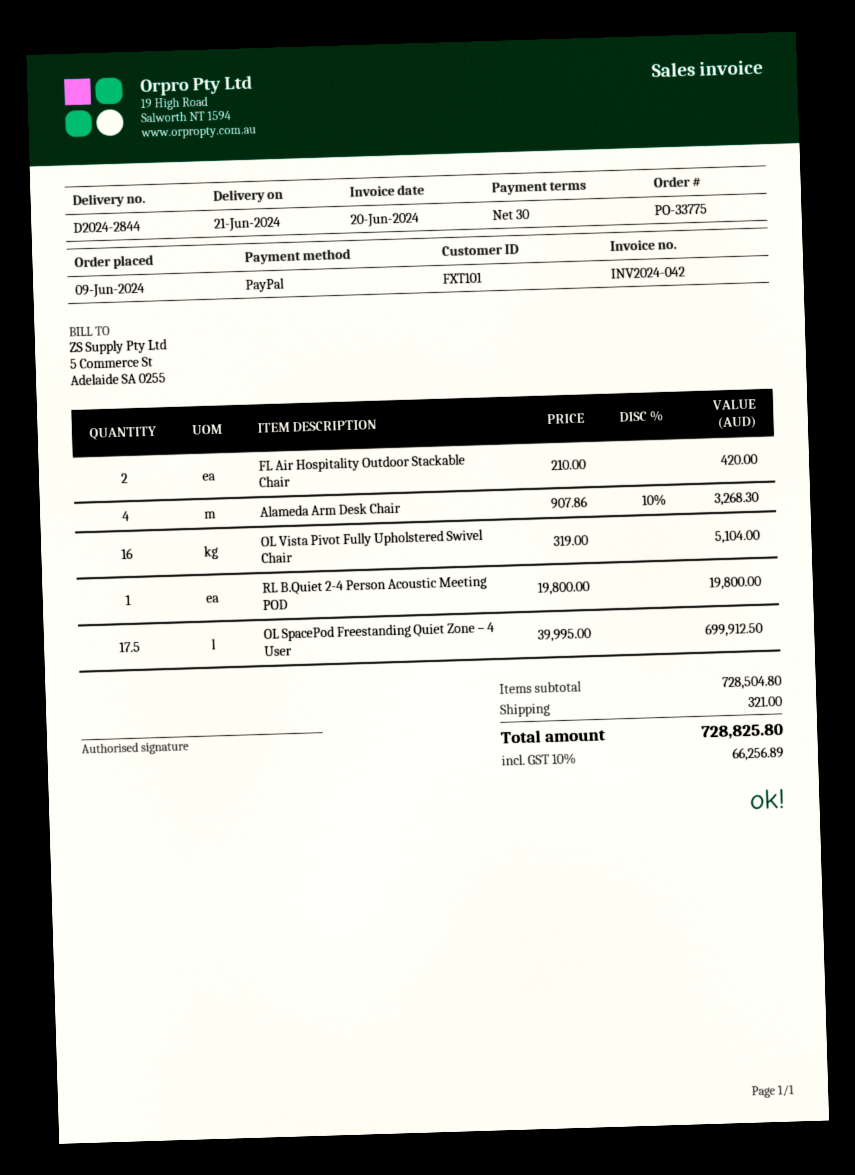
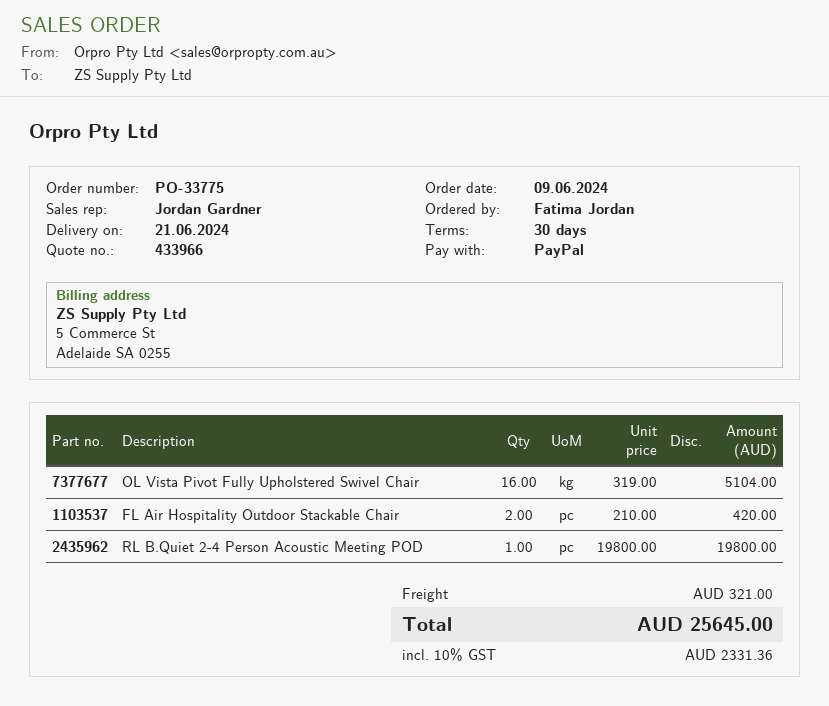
Alameda Arm Desk Chair: 4 x 907.86 - 10% = 3268.30 -> none
OL SpacePod Freestanding Quiet Zone – 4 User: 17.5 x 39995.00 = 699912.50 -> none
tax: 10% = 66256.89 -> 10% = 2331.36
total: 728825.80 -> 25645.00

